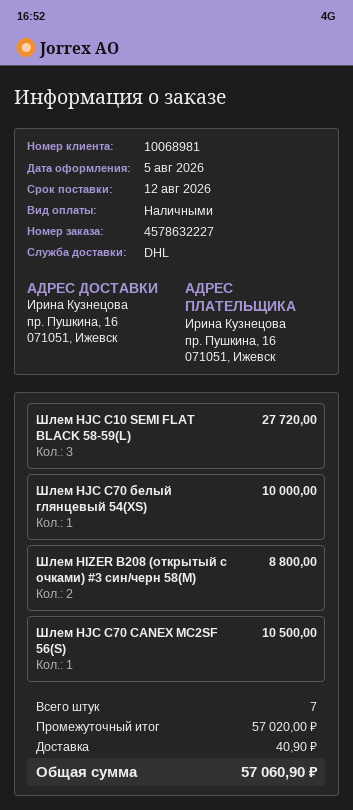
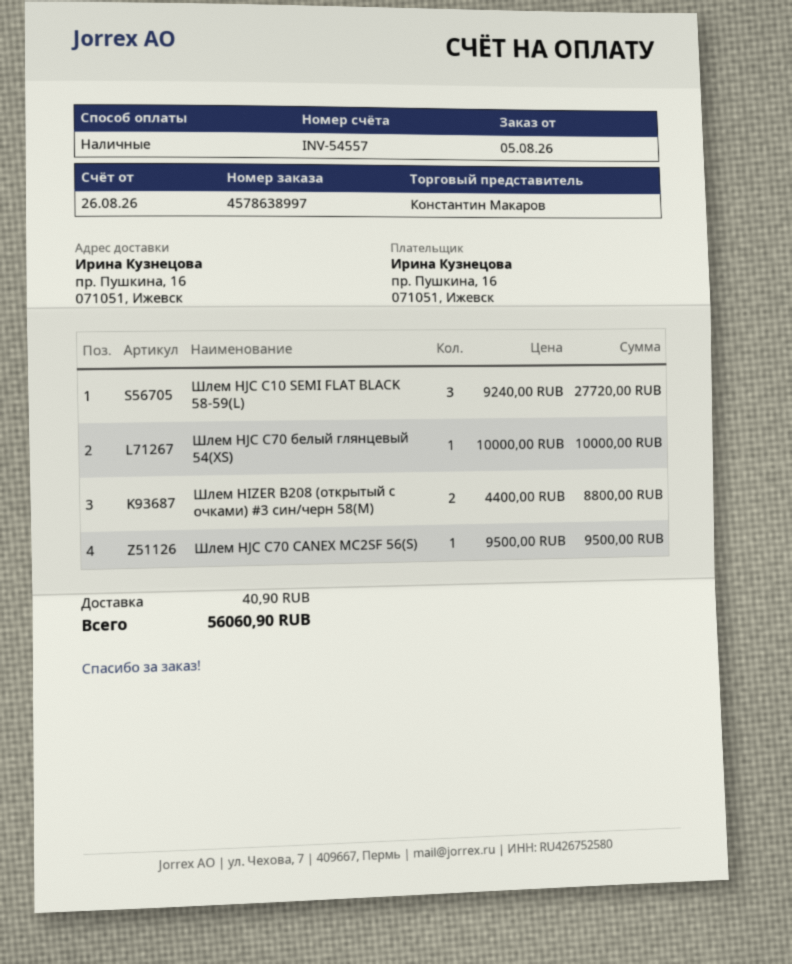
order number: 4578632227 -> 4578638997
Шлем HJC C70 CANEX MC2SF 56(S): 1 for 10500.00 -> 1 for 9500.00
total: 57060.90 -> 56060.90

